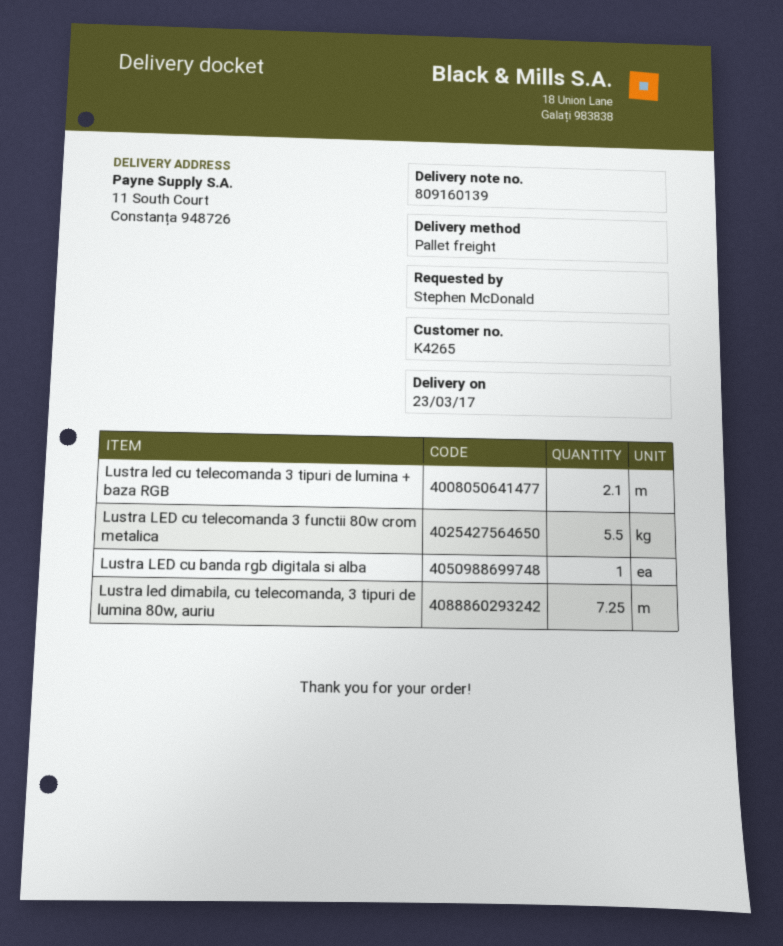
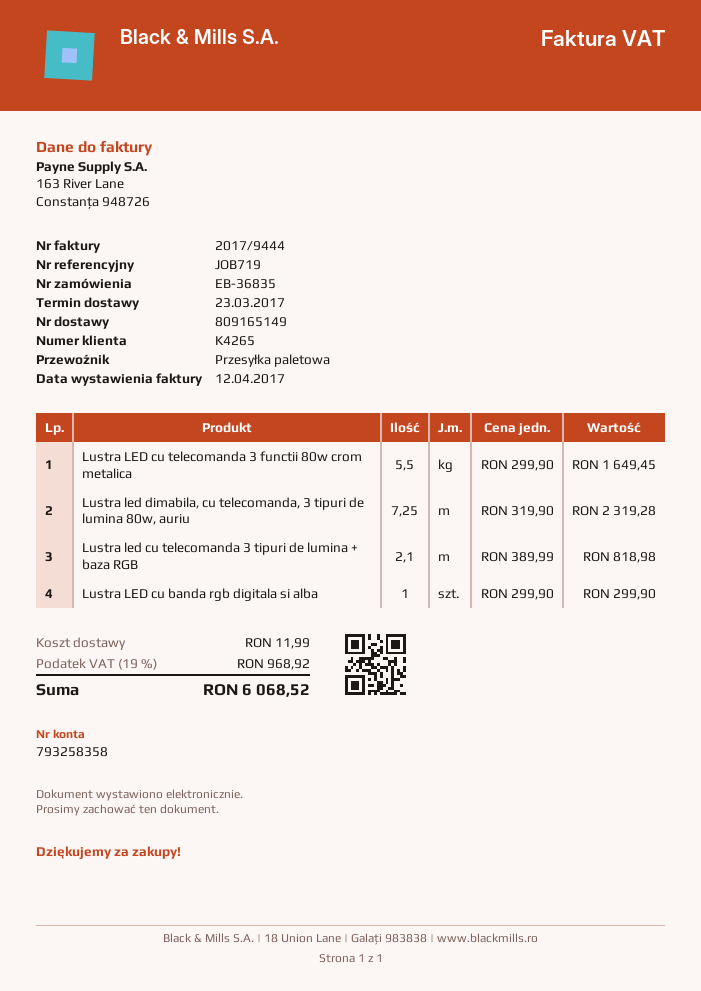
delivery note number: 809160139 -> 809165149

